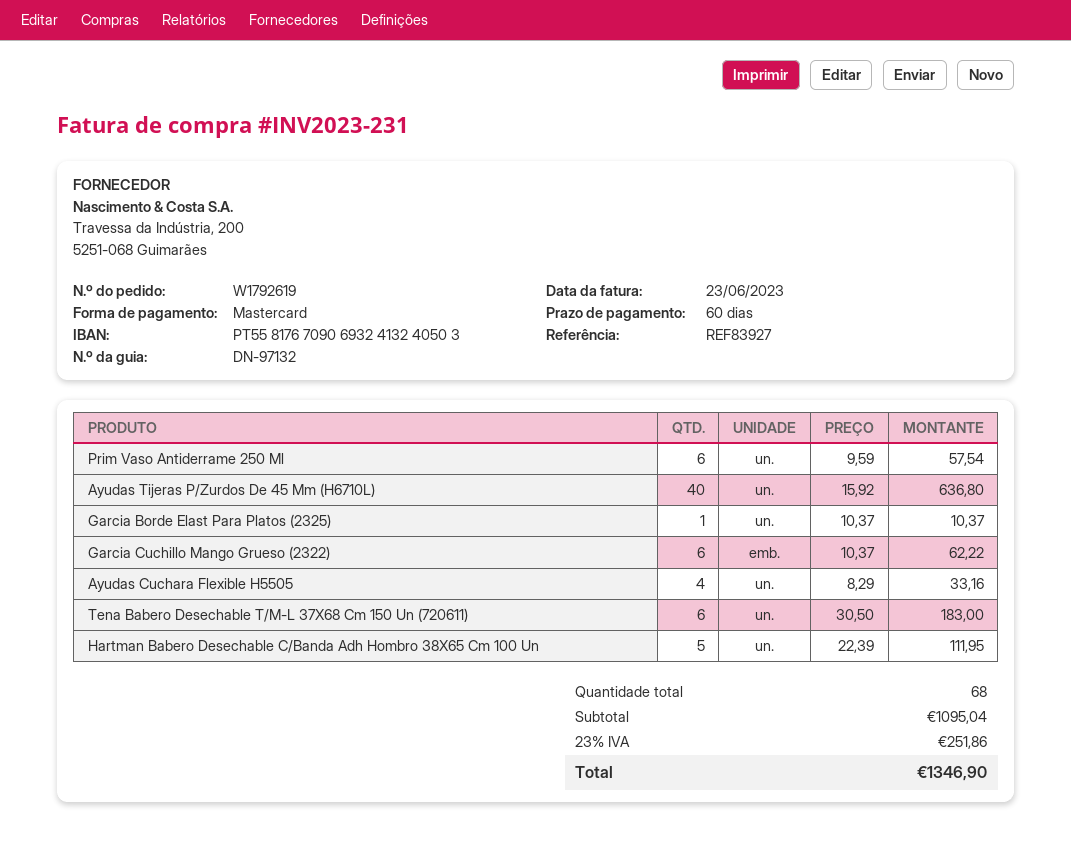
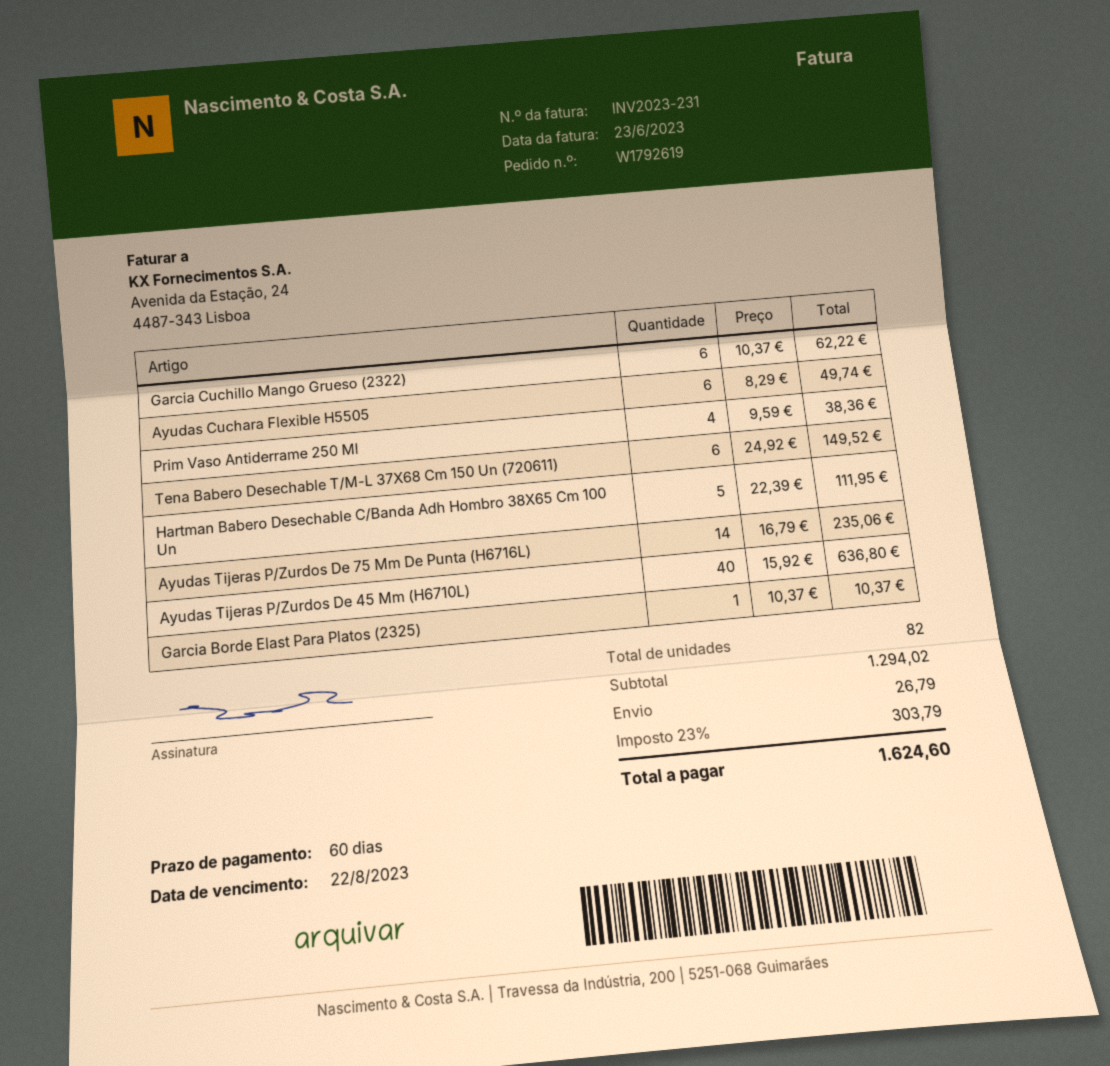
Prim Vaso Antiderrame 250 Ml: 6 x 9.59 = 57.54 -> 4 x 9.59 = 38.36
Ayudas Cuchara Flexible H5505: 4 x 8.29 = 33.16 -> 6 x 8.29 = 49.74
Tena Babero Desechable T/M-L 37X68 Cm 150 Un (720611): 6 x 30.50 = 183.00 -> 6 x 24.92 = 149.52
Ayudas Tijeras P/Zurdos De 75 Mm De Punta (H6716L): none -> 14 x 16.79 = 235.06
total quantity: 68 -> 82
subtotal: 1095.04 -> 1294.02
shipping: none -> 26.79
tax: 23% = 251.86 -> 23% = 303.79
total: 1346.90 -> 1624.60

